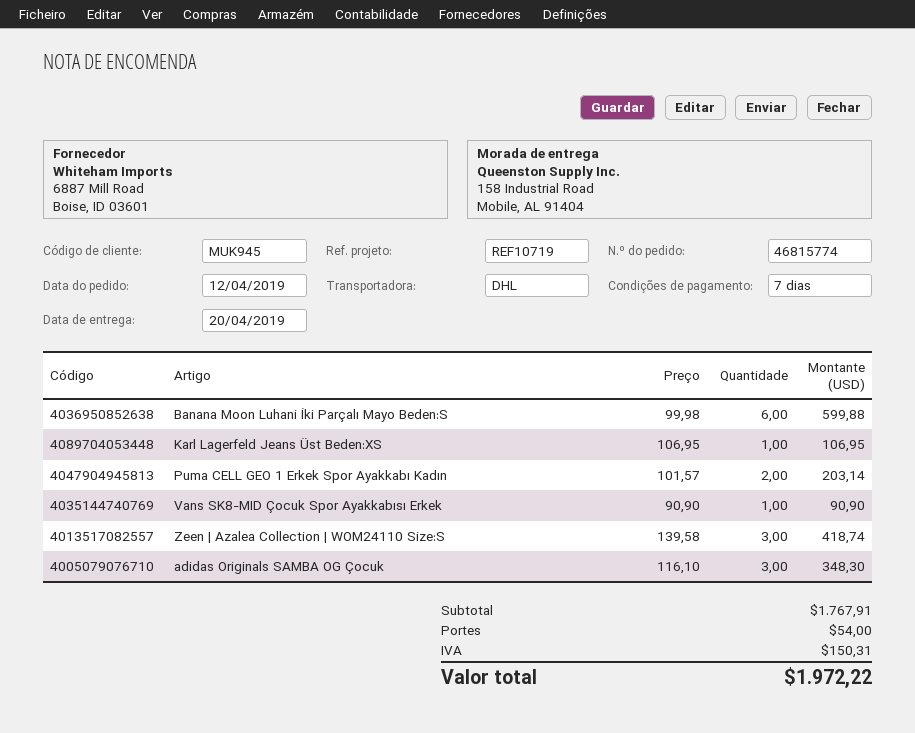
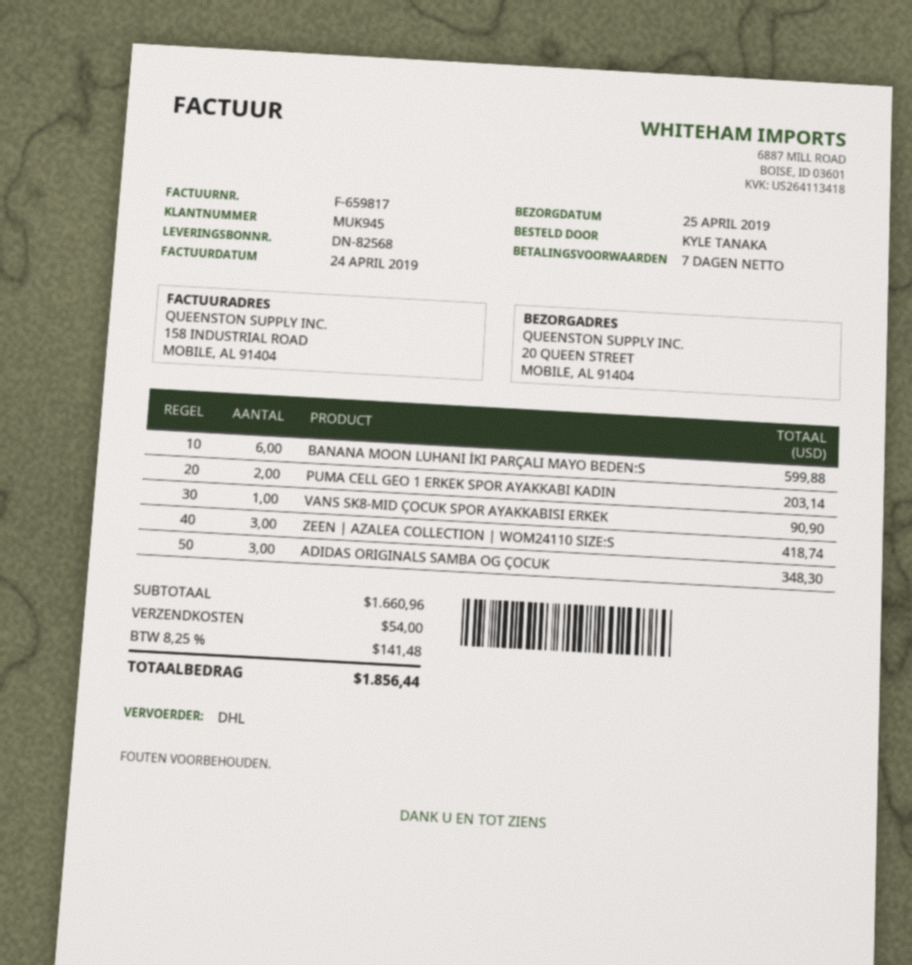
delivery date: 2019-04-20 -> 2019-04-25
ship to: 158 Industrial Road, Mobile, AL 91404 -> 20 QUEEN STREET, MOBILE, AL 91404
Karl Lagerfeld Jeans Üst Beden:XS: 1 for 106.95 -> none
subtotal: 1767.91 -> 1660.96
tax: 150.31 -> 141.48
total: 1972.22 -> 1856.44

